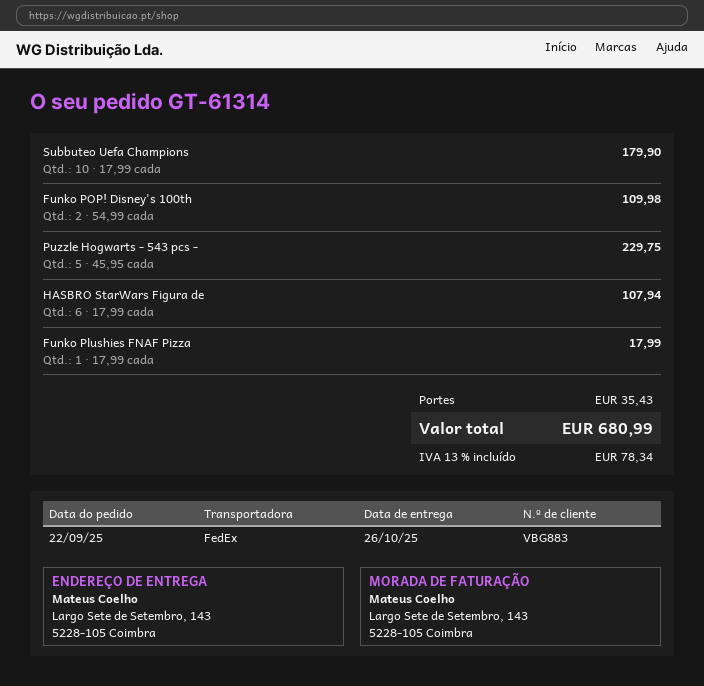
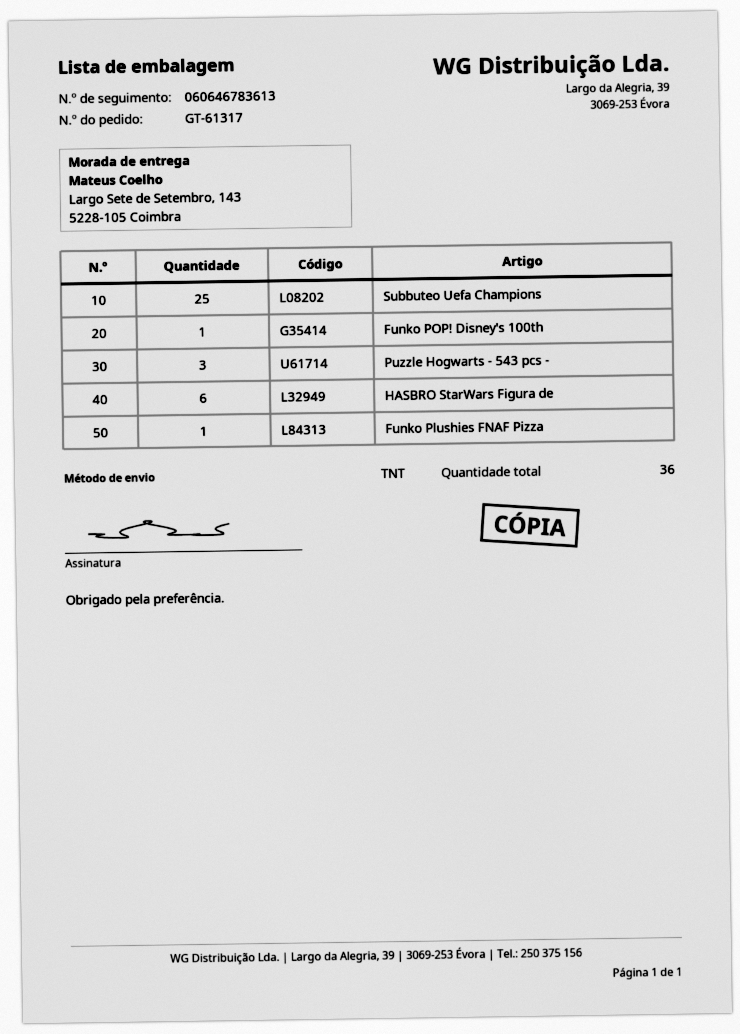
order number: GT-61314 -> GT-61317
shipping method: FedEx -> TNT
Subbuteo Uefa Champions: 10 -> 25
Funko POP! Disney's 100th: 2 -> 1
Puzzle Hogwarts - 543 pcs -: 5 -> 3

